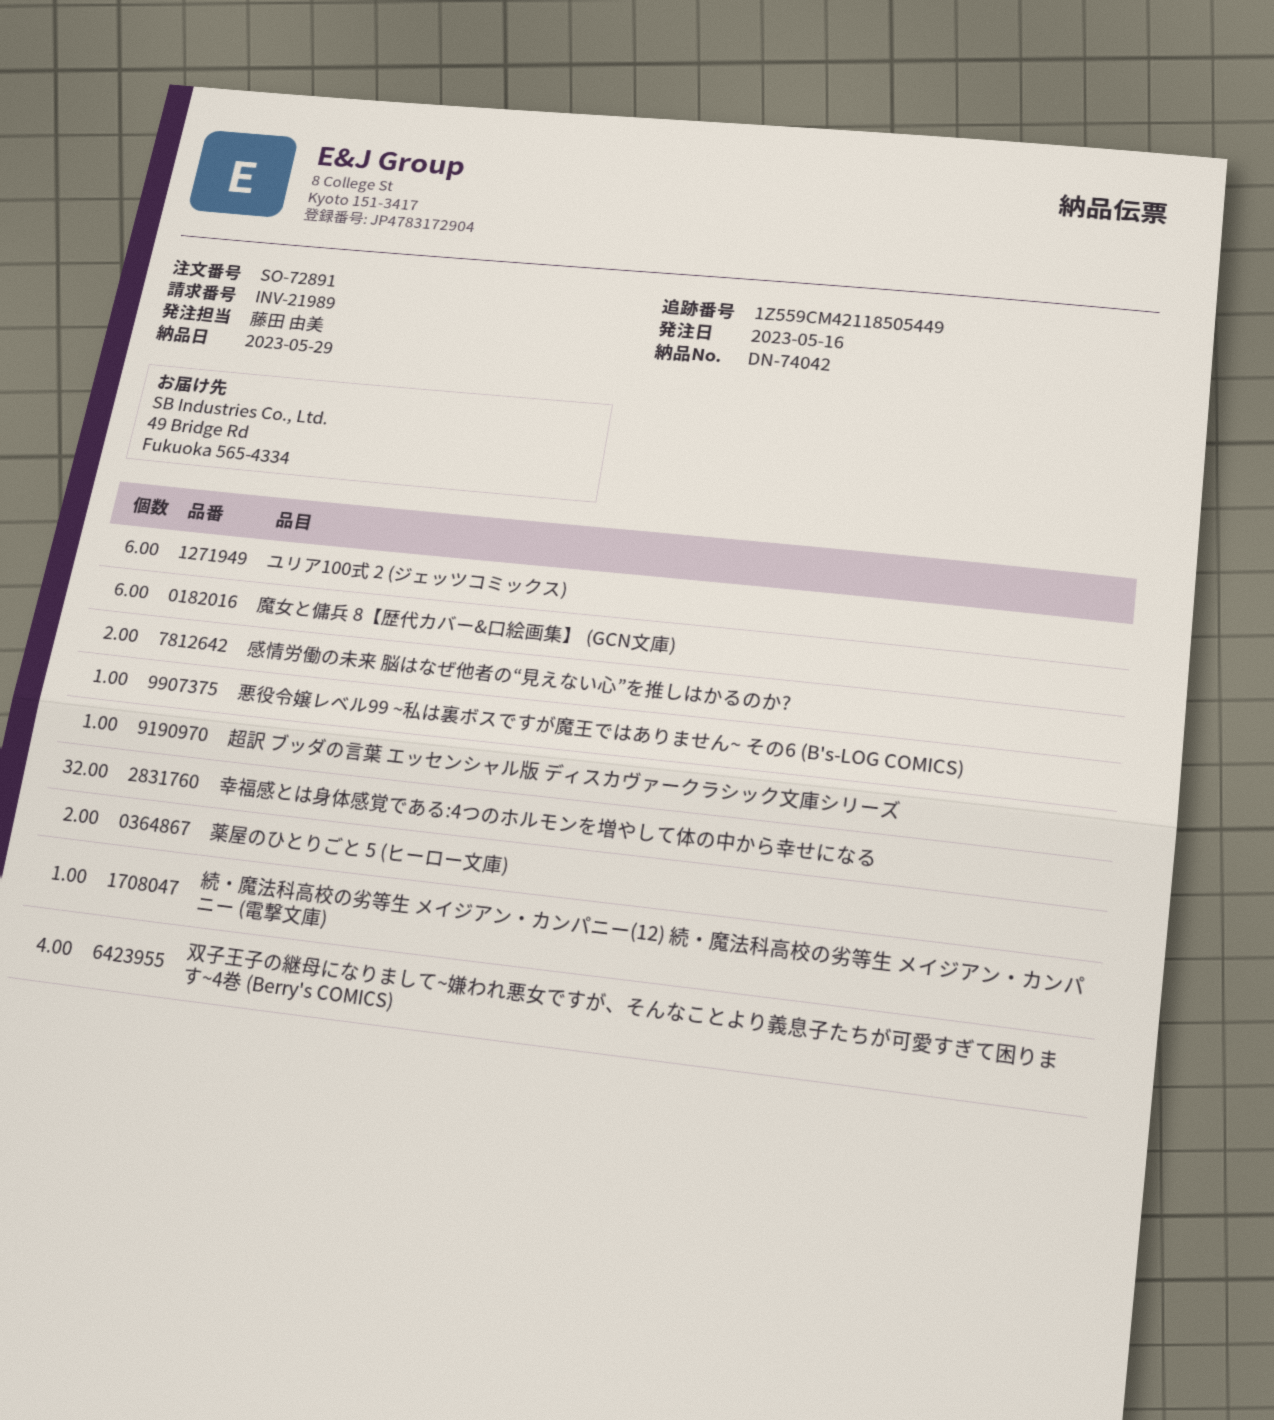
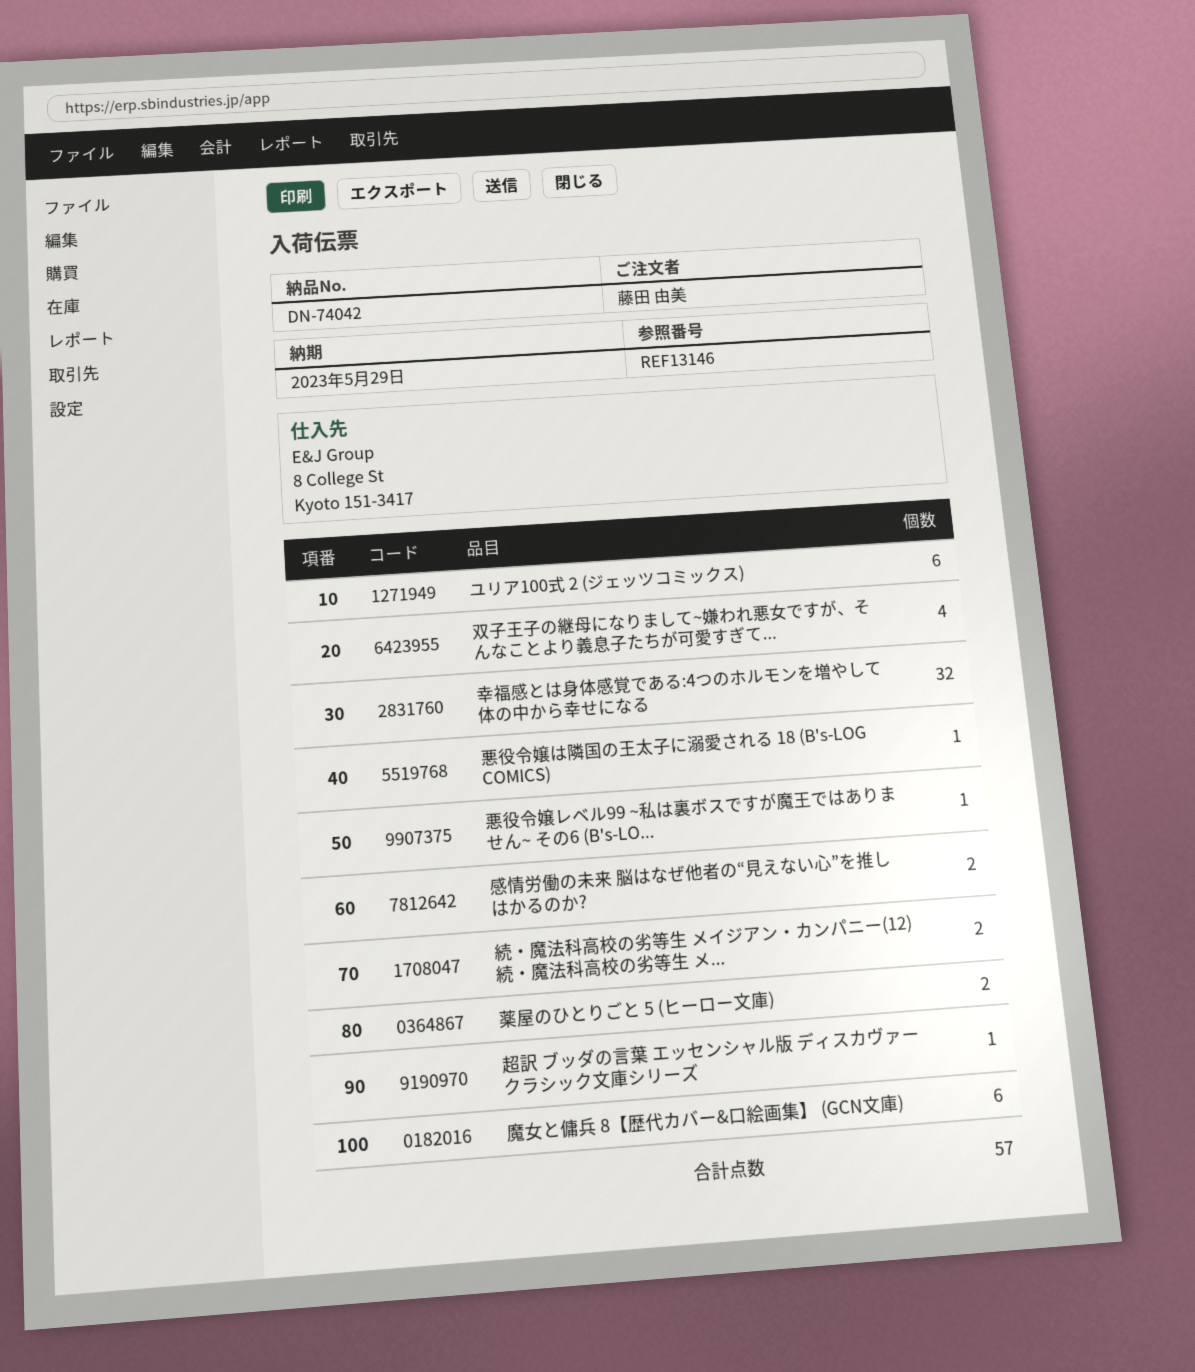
続・魔法科高校の劣等生 メイジアン・カンパニー(12) 続・魔法科高校の劣等生 メイジアン・カンパニー (電撃文庫): 1 -> 2
悪役令嬢は隣国の王太子に溺愛される 18 (B's-LOG COMICS): none -> 1

